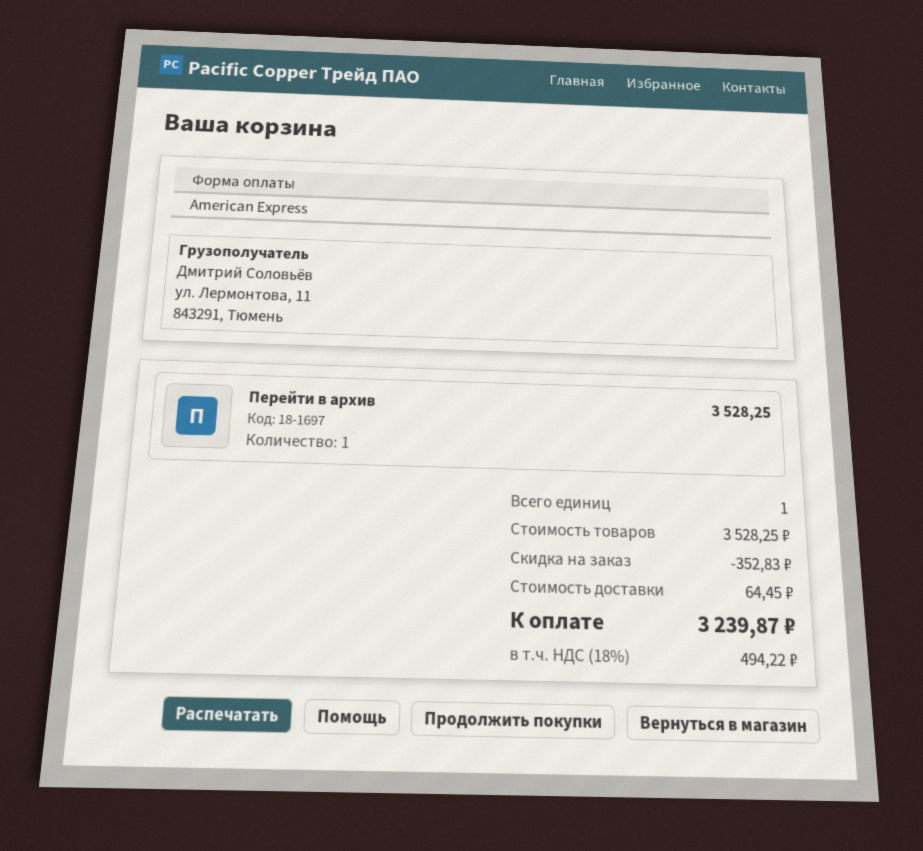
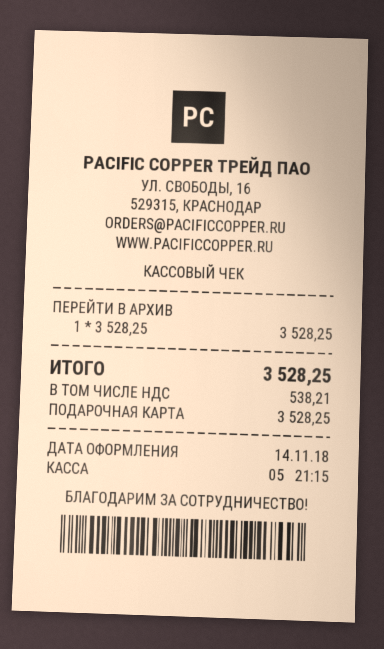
payment method: American Express -> gift card
discount: 352.83 -> none
shipping: 64.45 -> none
tax: 494.22 -> 538.21
total: 3239.87 -> 3528.25

